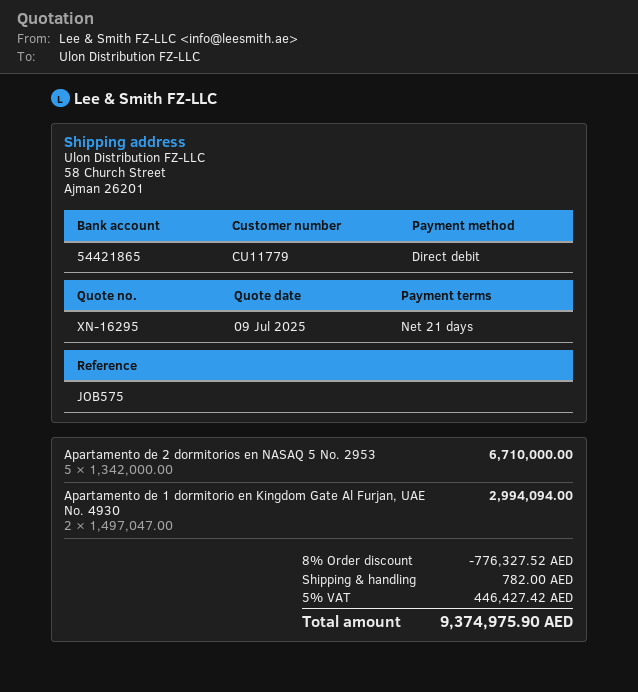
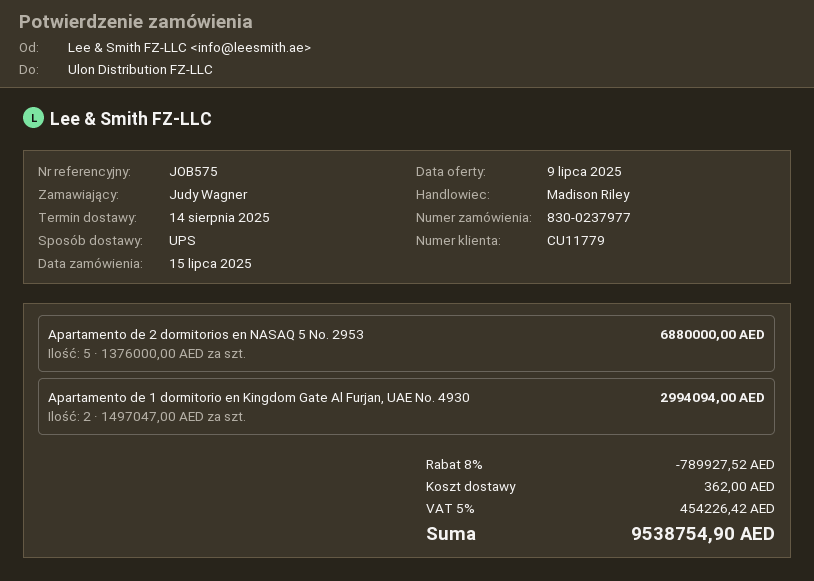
Apartamento de 2 dormitorios en NASAQ 5 No. 2953: 5 x 1342000.00 = 6710000.00 -> 5 x 1376000.00 = 6880000.00
discount: 8% = 776327.52 -> 8% = 789927.52
shipping: 782.00 -> 362.00
tax: 5% = 446427.42 -> 5% = 454226.42
total: 9374975.90 -> 9538754.90

